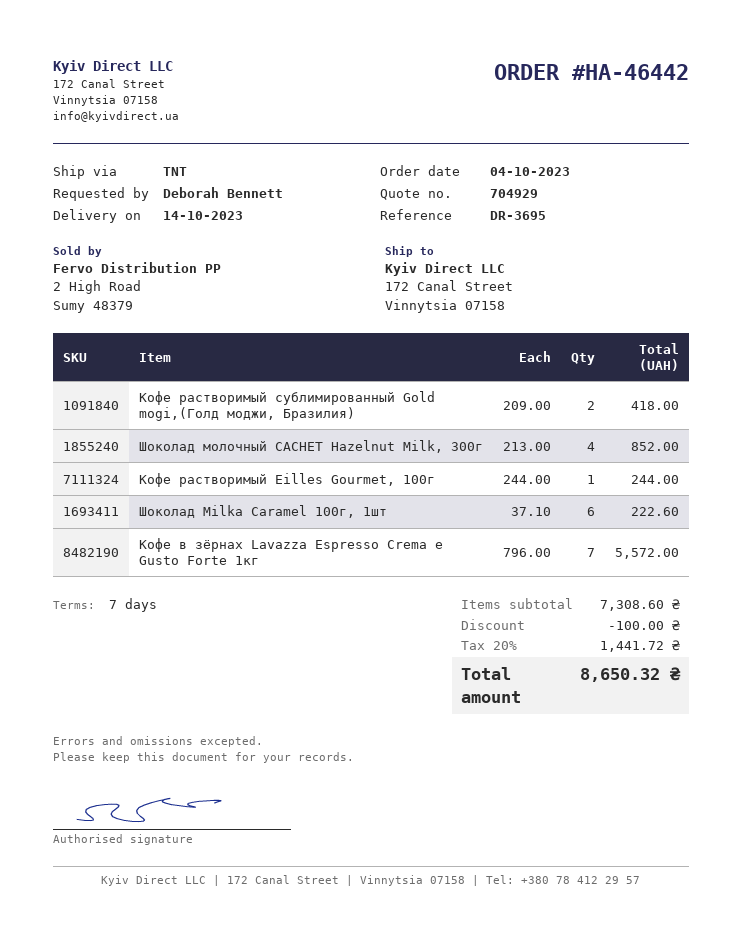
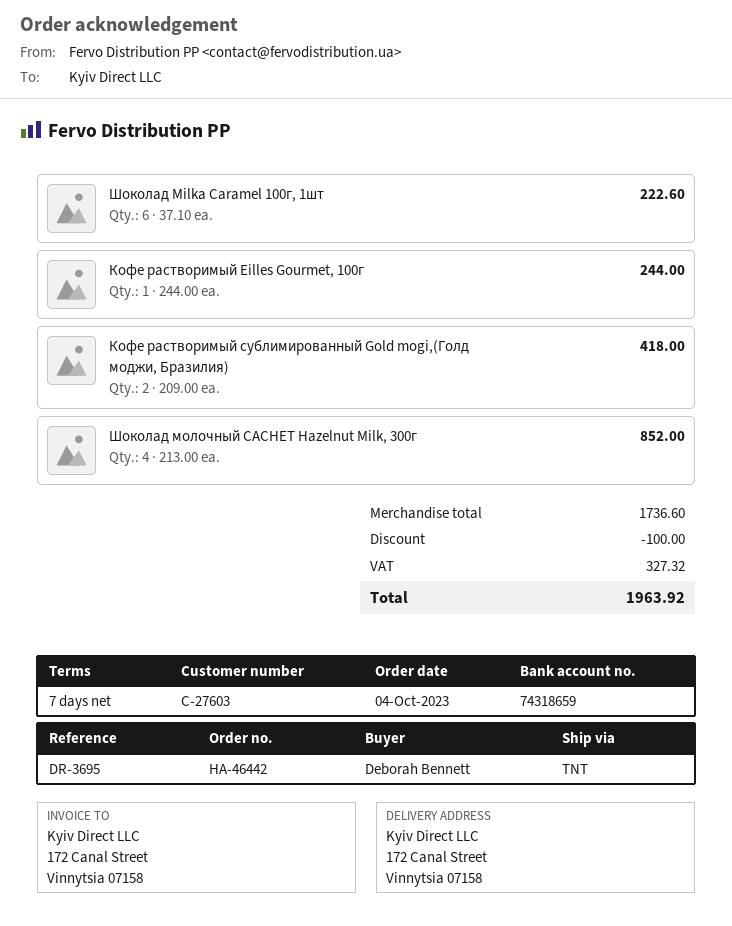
Кофе в зёрнах Lavazza Espresso Crema e Gusto Forte 1кг: 7 x 796.00 = 5572.00 -> none
subtotal: 7308.60 -> 1736.60
tax: 1441.72 -> 327.32
total: 8650.32 -> 1963.92

